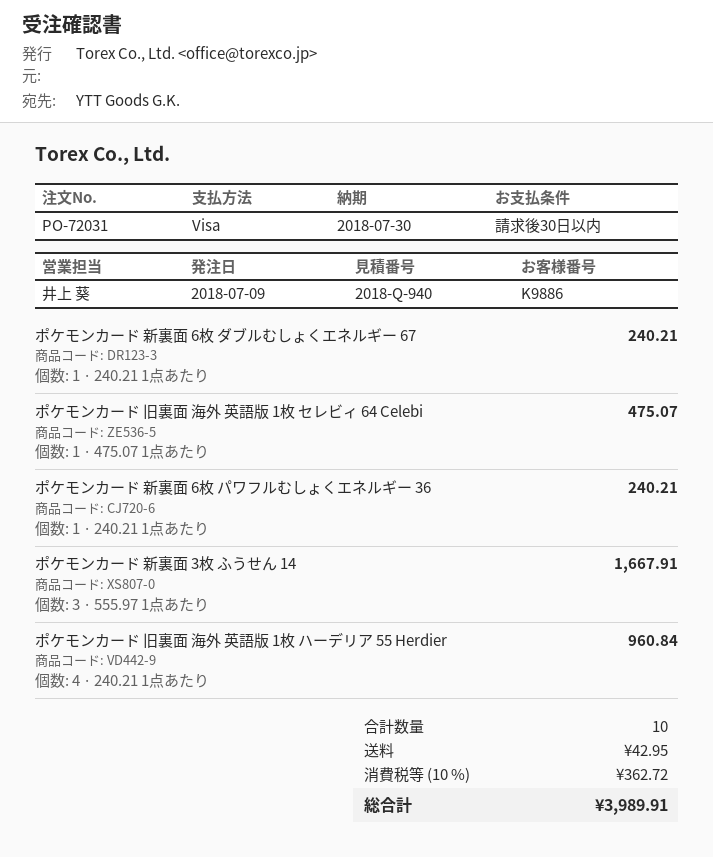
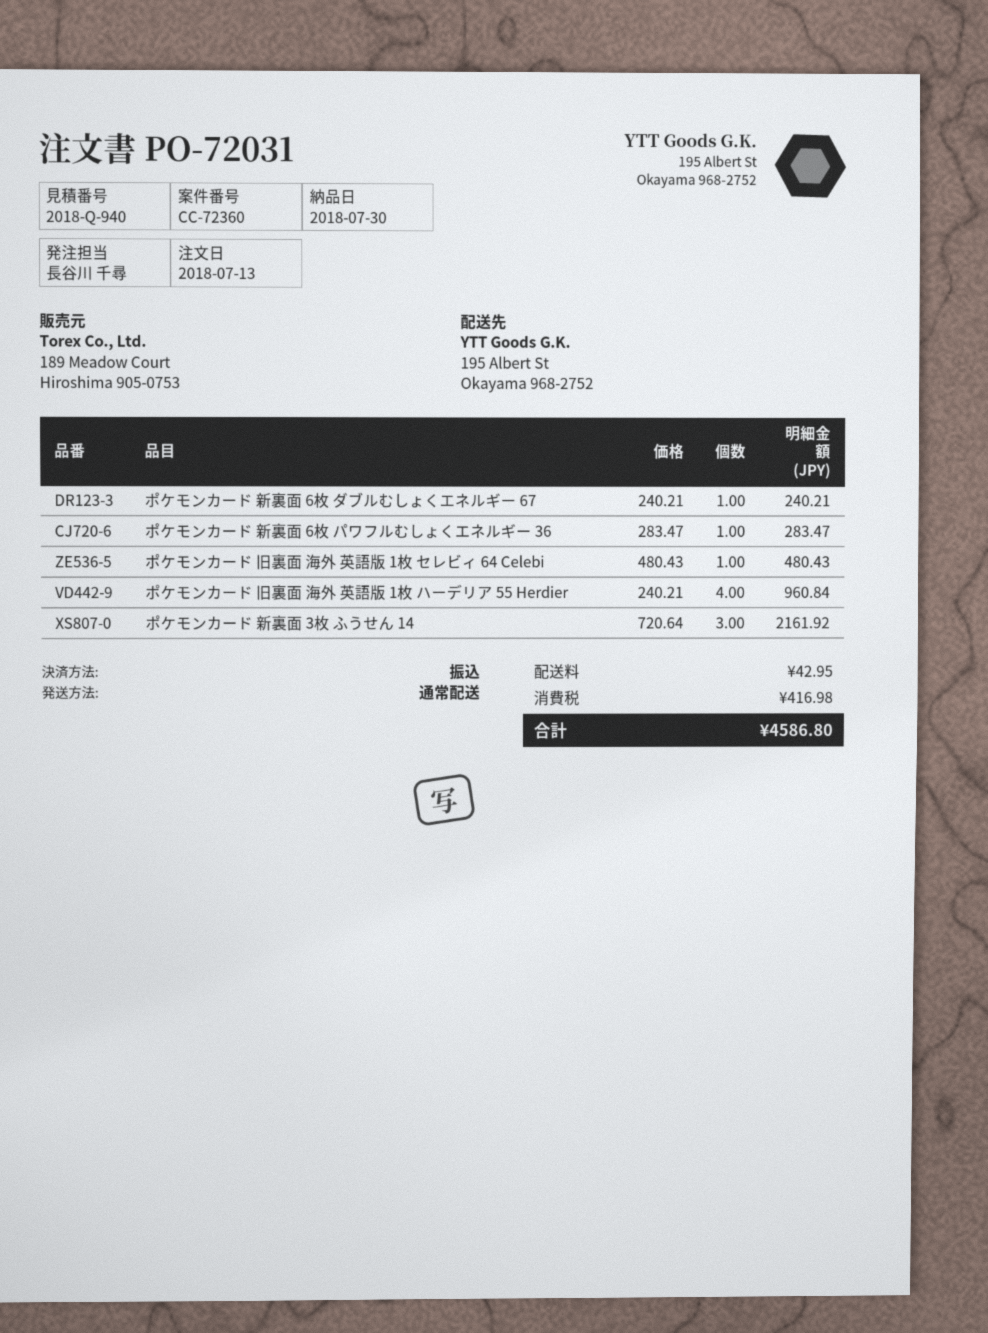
order date: 2018-07-09 -> 2018-07-13
payment method: Visa -> bank transfer
ポケモンカード 旧裏面 海外 英語版 1枚 セレビィ 64 Celebi: 1 x 475.07 = 475.07 -> 1 x 480.43 = 480.43
ポケモンカード 新裏面 6枚 パワフルむしょくエネルギー 36: 1 x 240.21 = 240.21 -> 1 x 283.47 = 283.47
ポケモンカード 新裏面 3枚 ふうせん 14: 3 x 555.97 = 1667.91 -> 3 x 720.64 = 2161.92
tax: 362.72 -> 416.98
total: 3989.91 -> 4586.80

